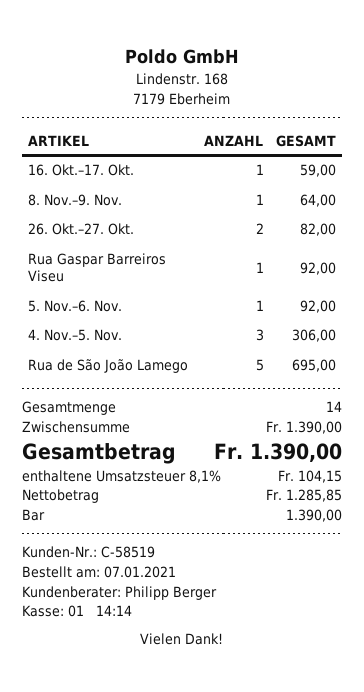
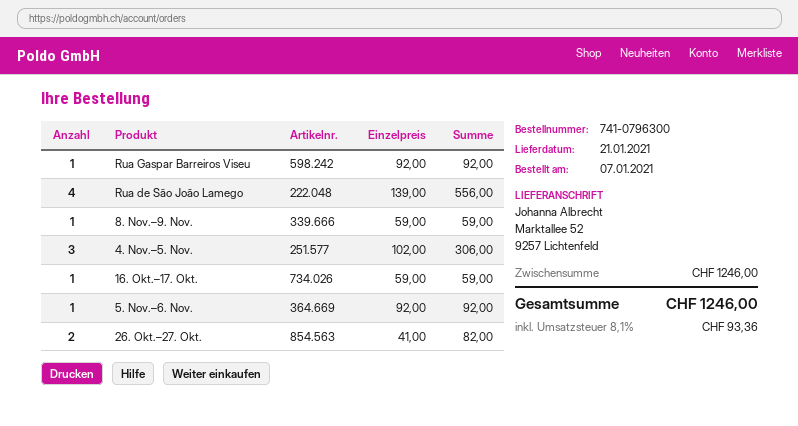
8. Nov.–9. Nov.: 1 for 64.00 -> 1 for 59.00
Rua de São João Lamego: 5 for 695.00 -> 4 for 556.00
subtotal: 1390.00 -> 1246.00
tax: 8.1% = 104.15 -> 8.1% = 93.36
total: 1390.00 -> 1246.00

